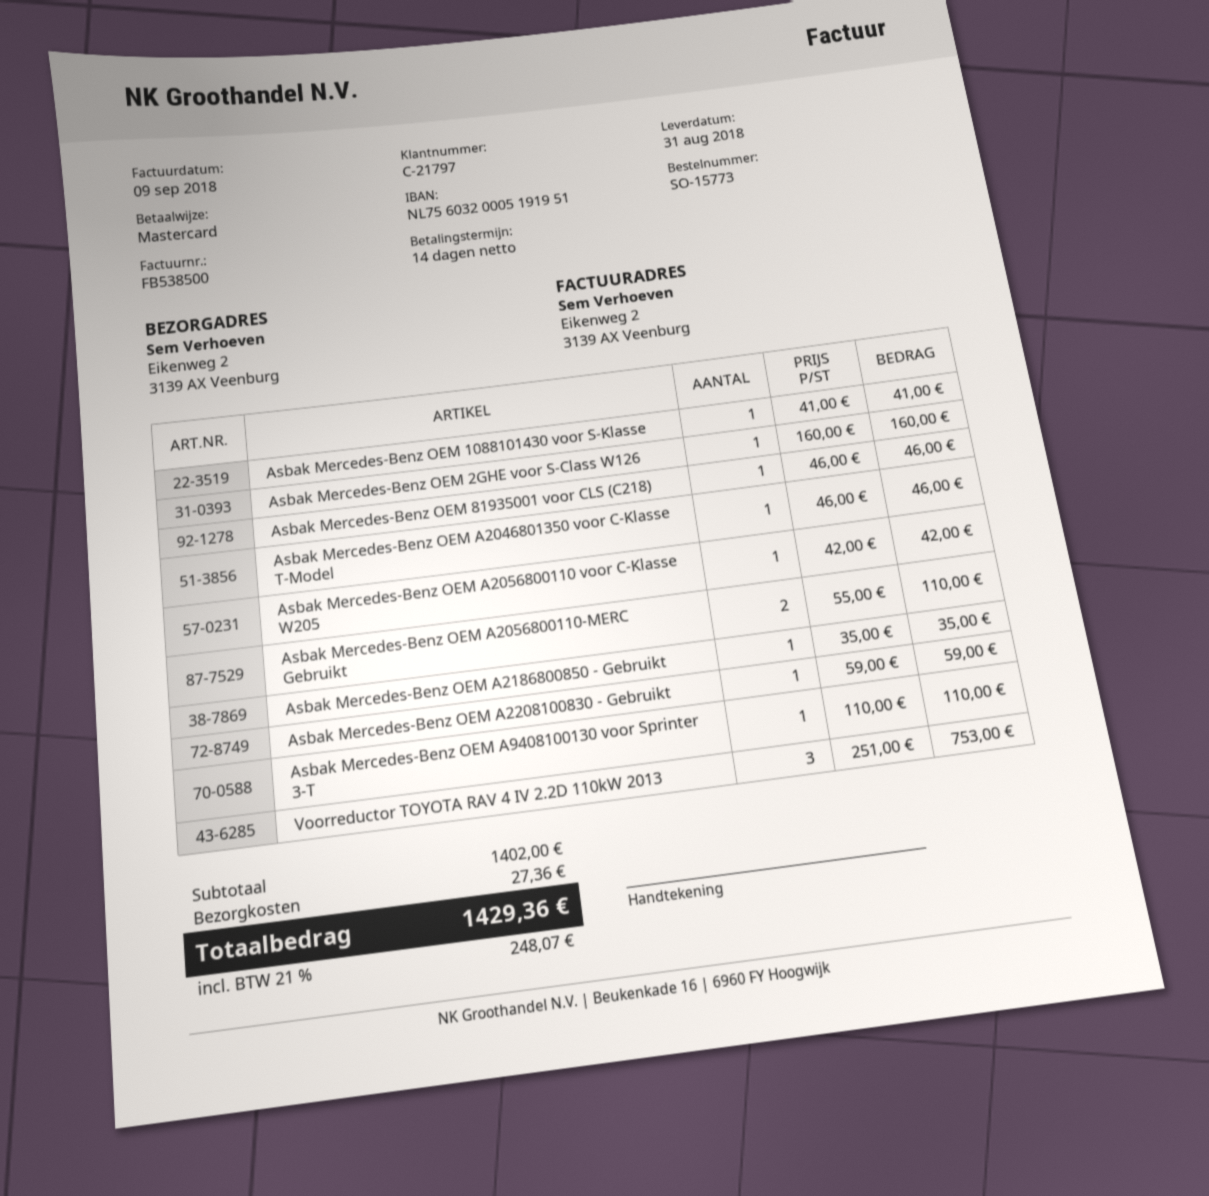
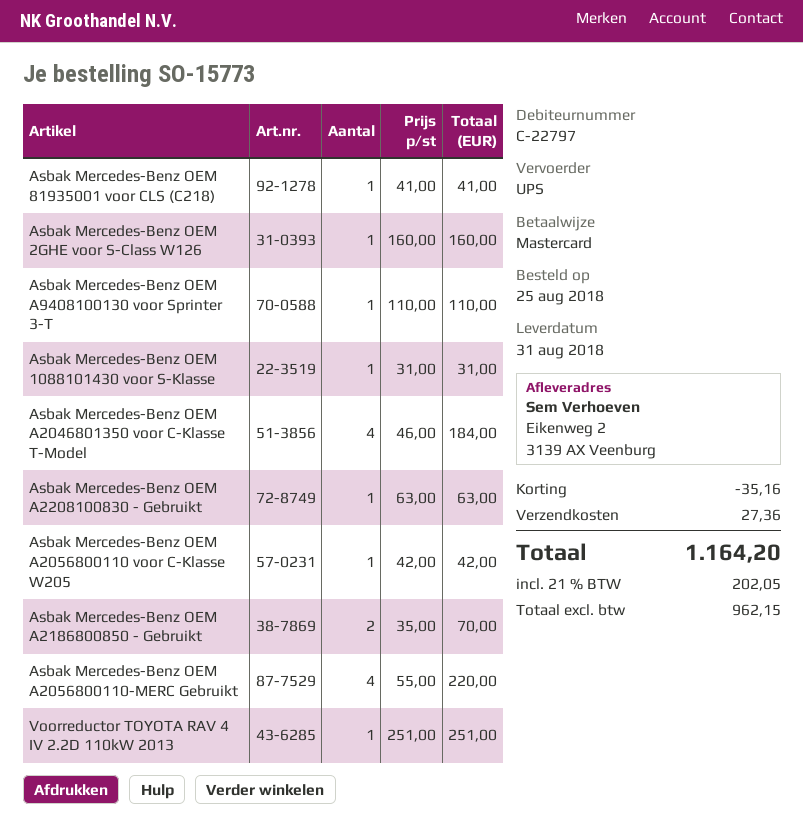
customer number: C-21797 -> C-22797
Asbak Mercedes-Benz OEM 1088101430 voor S-Klasse: 1 x 41.00 = 41.00 -> 1 x 31.00 = 31.00
Asbak Mercedes-Benz OEM 81935001 voor CLS (C218): 1 x 46.00 = 46.00 -> 1 x 41.00 = 41.00
Asbak Mercedes-Benz OEM A2046801350 voor C-Klasse T-Model: 1 x 46.00 = 46.00 -> 4 x 46.00 = 184.00
Asbak Mercedes-Benz OEM A2056800110-MERC Gebruikt: 2 x 55.00 = 110.00 -> 4 x 55.00 = 220.00
Asbak Mercedes-Benz OEM A2186800850 - Gebruikt: 1 x 35.00 = 35.00 -> 2 x 35.00 = 70.00
Asbak Mercedes-Benz OEM A2208100830 - Gebruikt: 1 x 59.00 = 59.00 -> 1 x 63.00 = 63.00
Voorreductor TOYOTA RAV 4 IV 2.2D 110kW 2013: 3 x 251.00 = 753.00 -> 1 x 251.00 = 251.00
discount: none -> 35.16
tax: 21% = 248.07 -> 21% = 202.05
total: 1429.36 -> 1164.20

